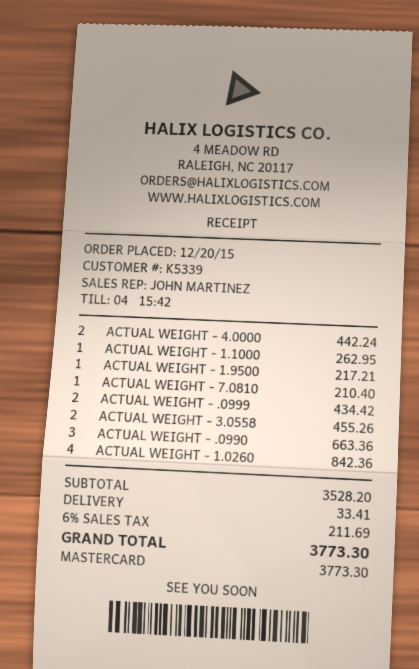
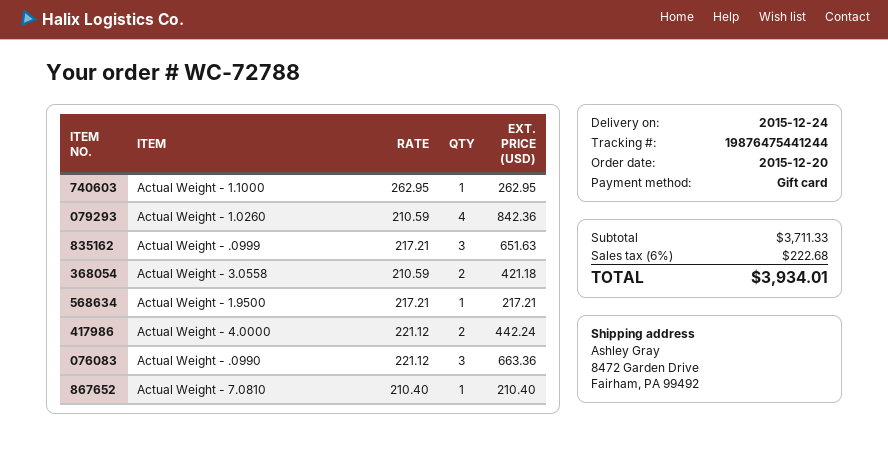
payment method: Mastercard -> gift card
ACTUAL WEIGHT - .0999: 2 for 434.42 -> 3 for 651.63
ACTUAL WEIGHT - 3.0558: 2 for 455.26 -> 2 for 421.18
subtotal: 3528.20 -> 3711.33
shipping: 33.41 -> none
tax: 6% = 211.69 -> 6% = 222.68
total: 3773.30 -> 3934.01

